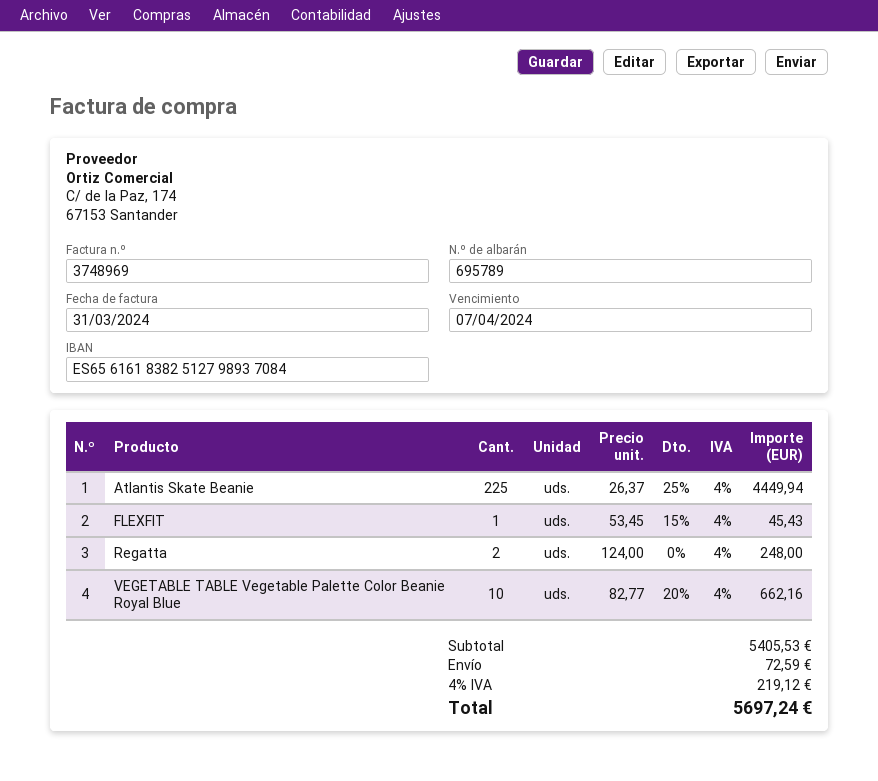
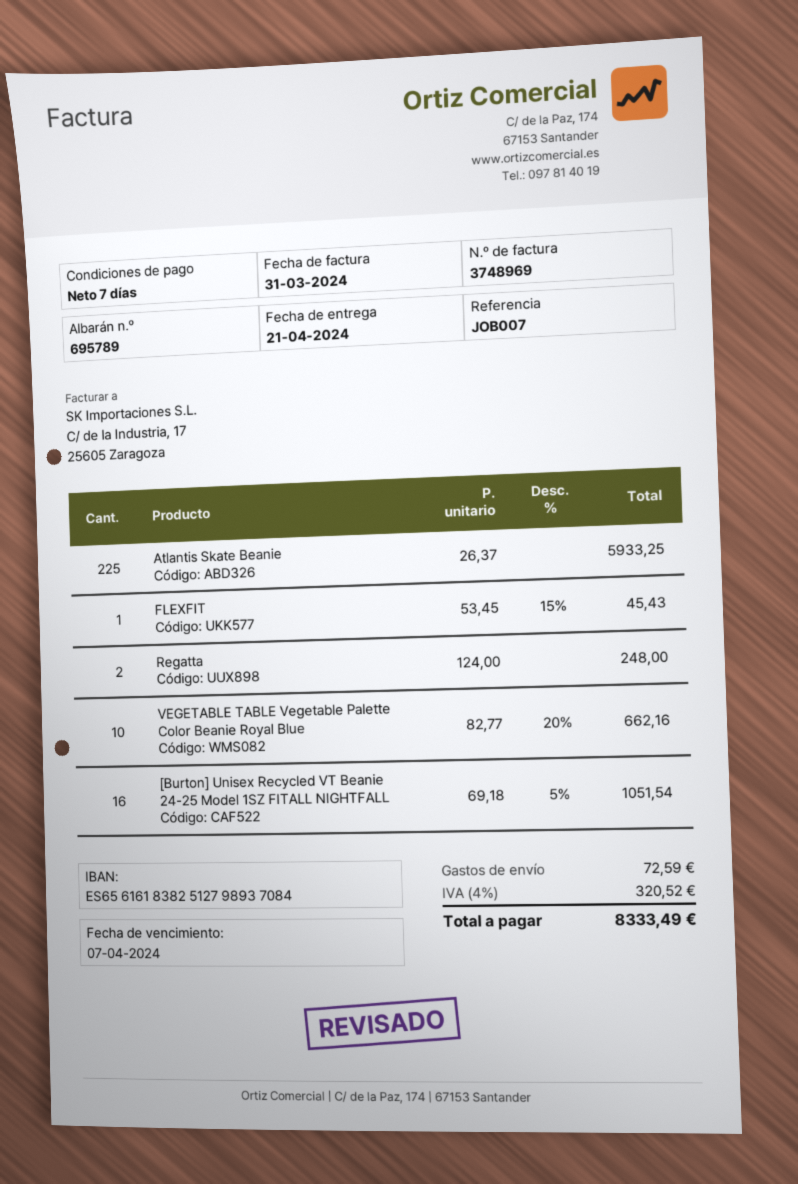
Atlantis Skate Beanie: 225 x 26.37 - 25% = 4449.94 -> 225 x 26.37 = 5933.25
[Burton] Unisex Recycled VT Beanie 24-25 Model 1SZ FITALL NIGHTFALL: none -> 16 x 69.18 - 5% = 1051.54
tax: 4% = 219.12 -> 4% = 320.52
total: 5697.24 -> 8333.49

